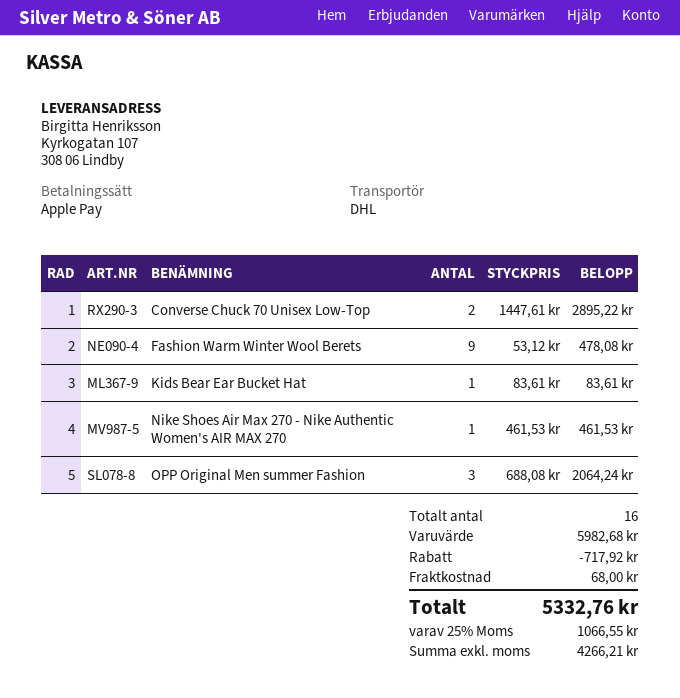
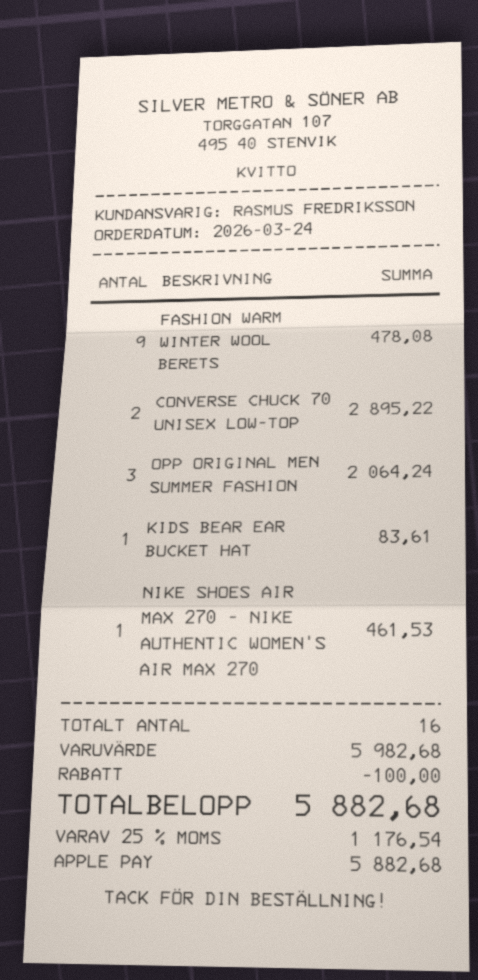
discount: 717.92 -> 100.00
shipping: 68.00 -> none
tax: 25% = 1066.55 -> 25% = 1176.54
total: 5332.76 -> 5882.68

